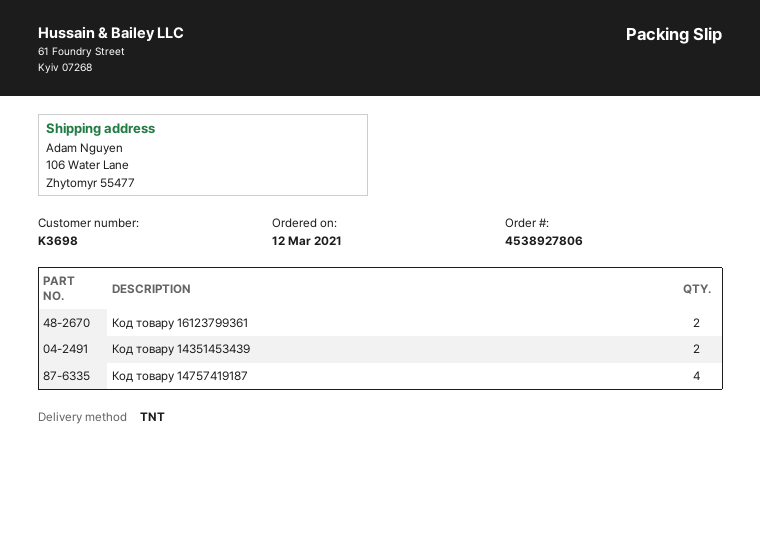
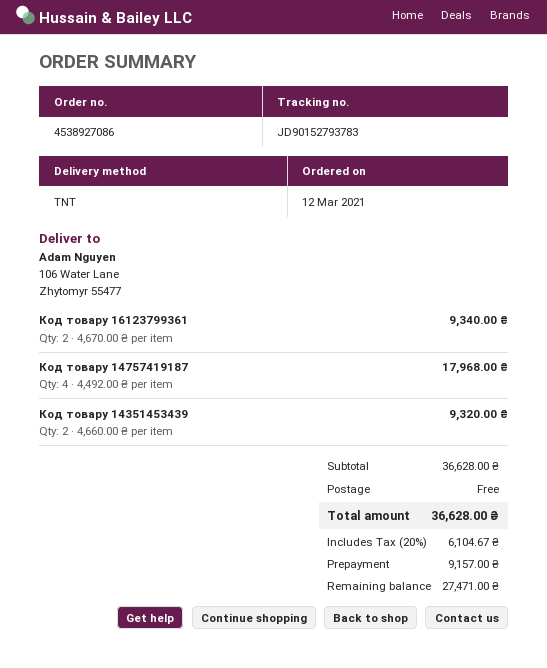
order number: 4538927806 -> 4538927086

